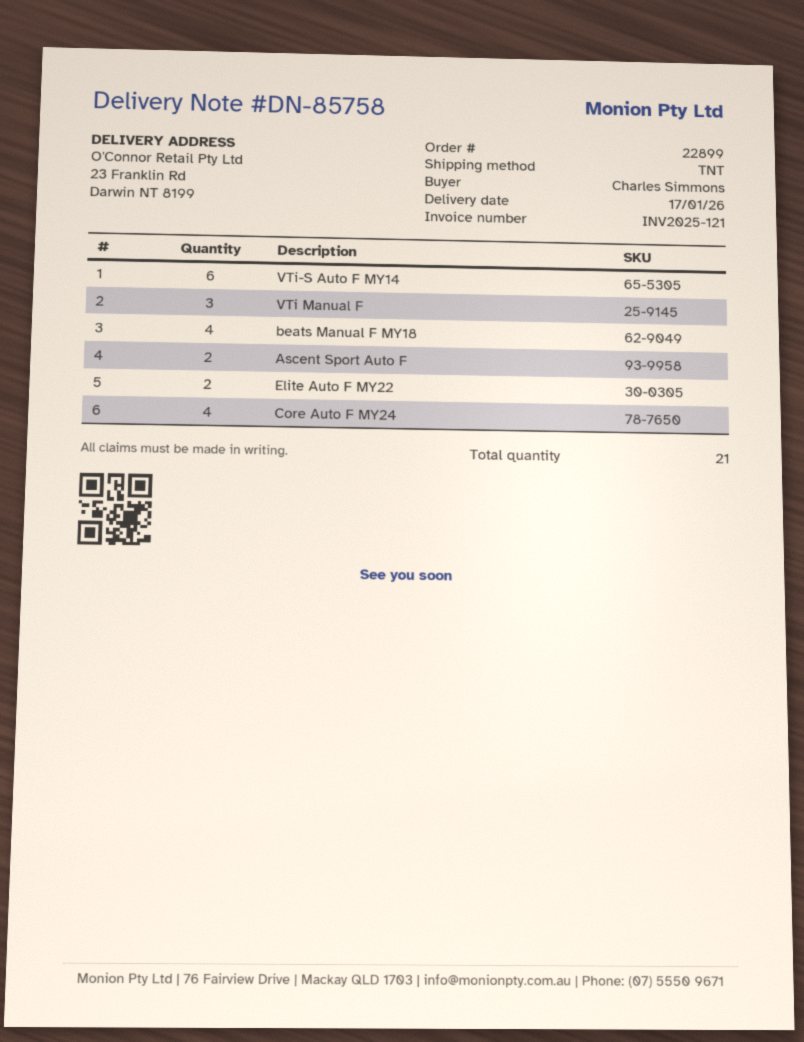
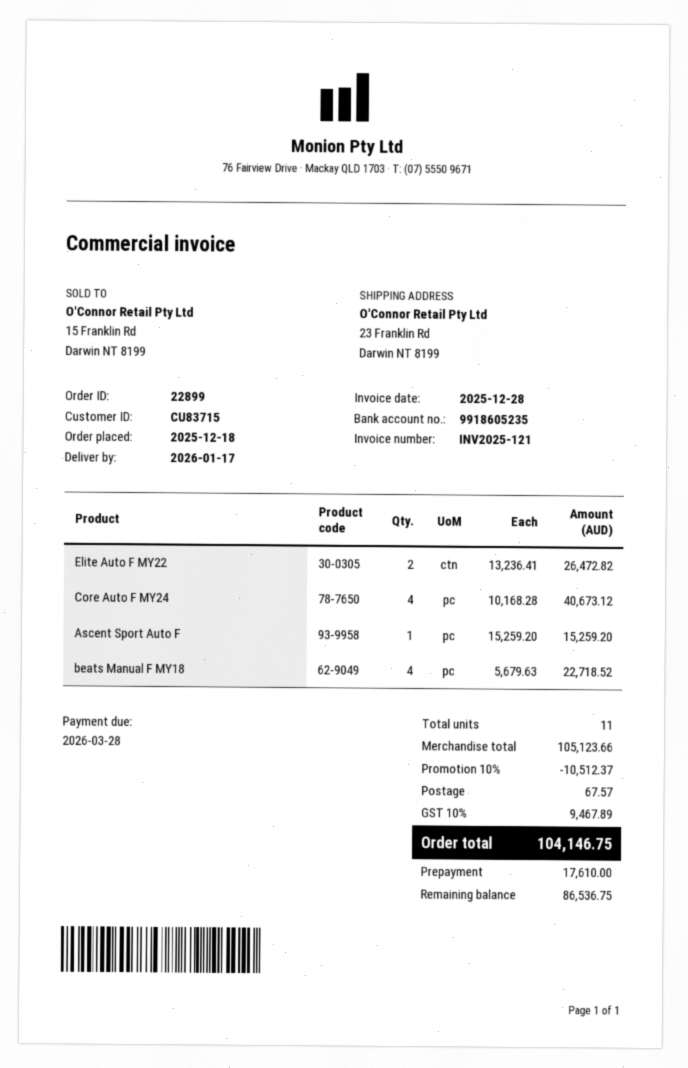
VTi-S Auto F MY14: 6 -> none
VTi Manual F: 3 -> none
Ascent Sport Auto F: 2 -> 1
total quantity: 21 -> 11

